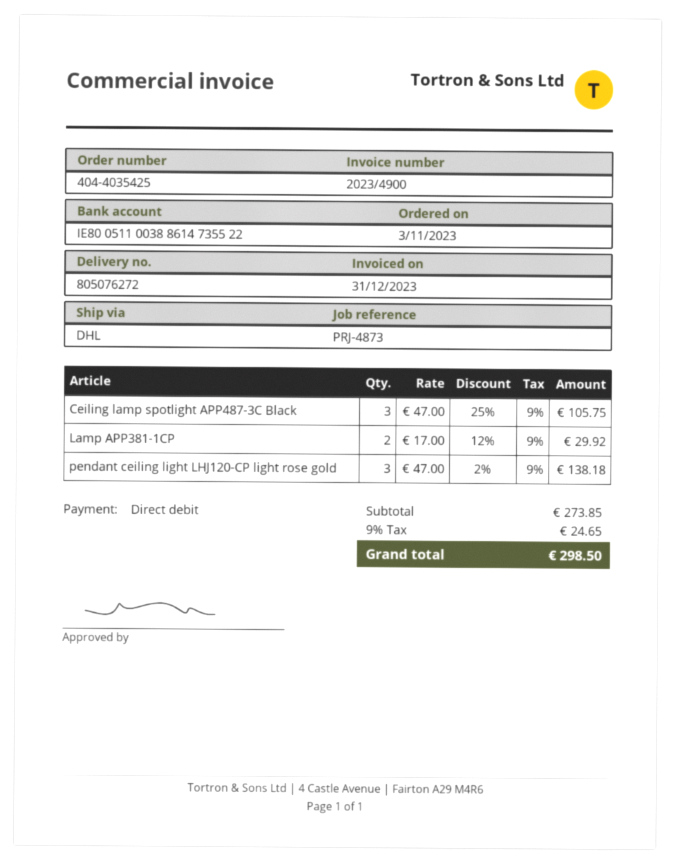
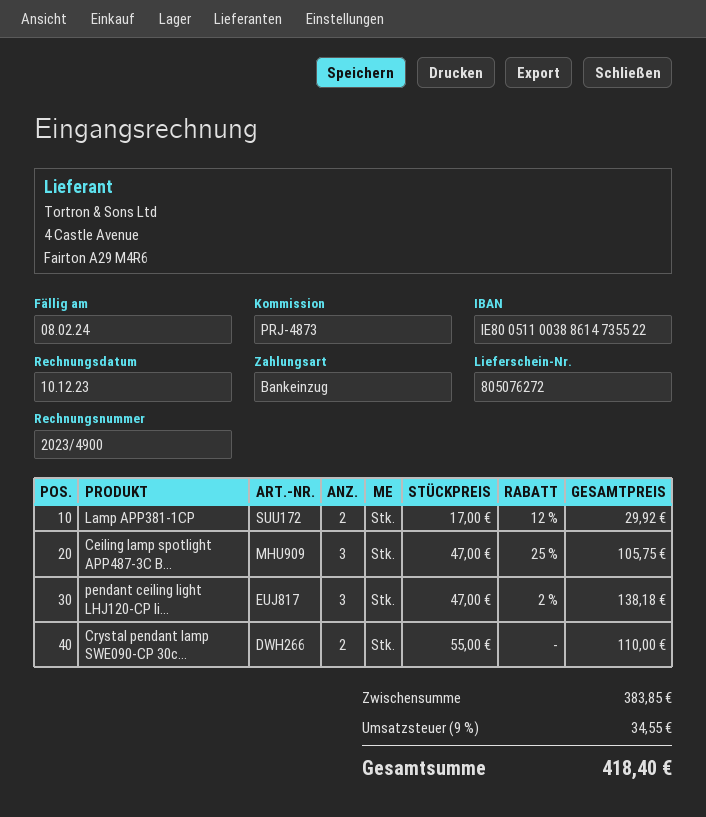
invoice date: 2023-12-31 -> 2023-12-10
Crystal pendant lamp SWE090-CP 30c...: none -> 2 x 55.00 = 110.00
subtotal: 273.85 -> 383.85
tax: 9% = 24.65 -> 9% = 34.55
total: 298.50 -> 418.40

